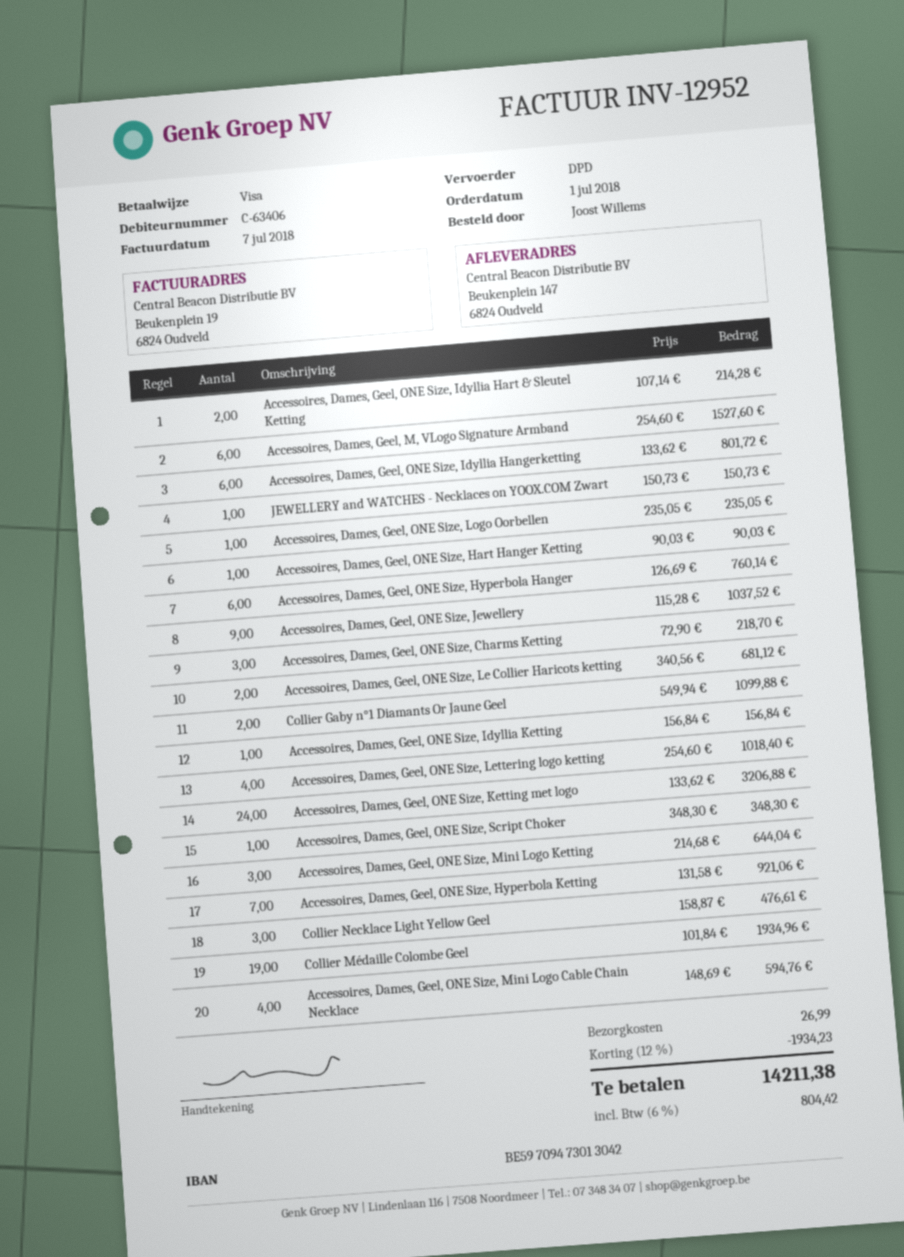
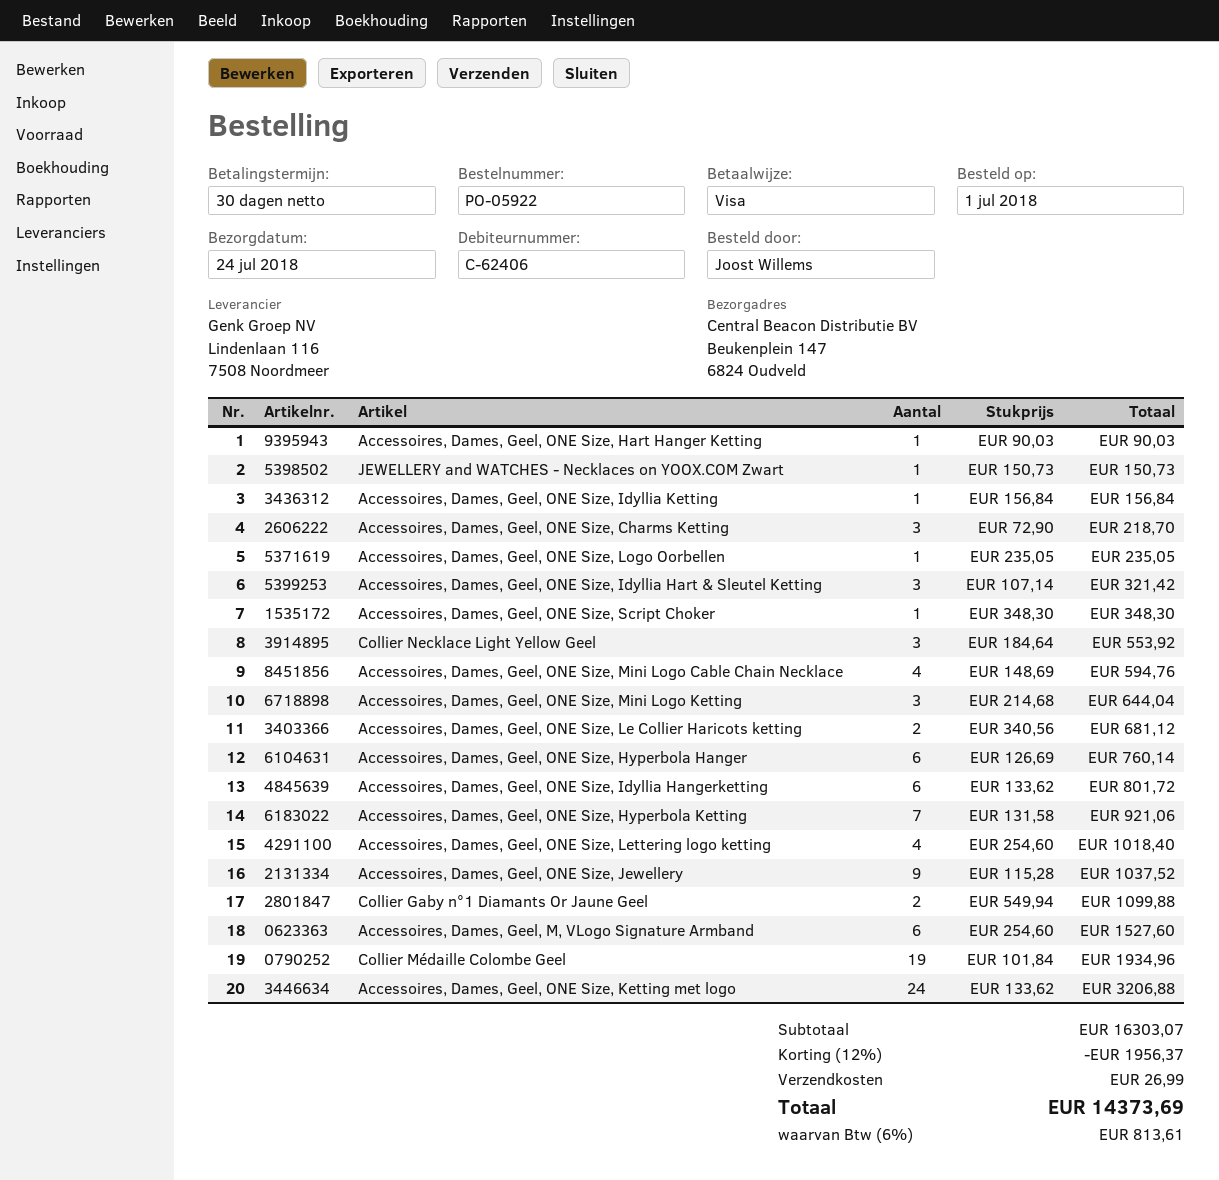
customer number: C-63406 -> C-62406
Accessoires, Dames, Geel, ONE Size, Idyllia Hart & Sleutel Ketting: 2 x 107.14 = 214.28 -> 3 x 107.14 = 321.42
Collier Necklace Light Yellow Geel: 3 x 158.87 = 476.61 -> 3 x 184.64 = 553.92
discount: 12% = 1934.23 -> 12% = 1956.37
tax: 6% = 804.42 -> 6% = 813.61
total: 14211.38 -> 14373.69

